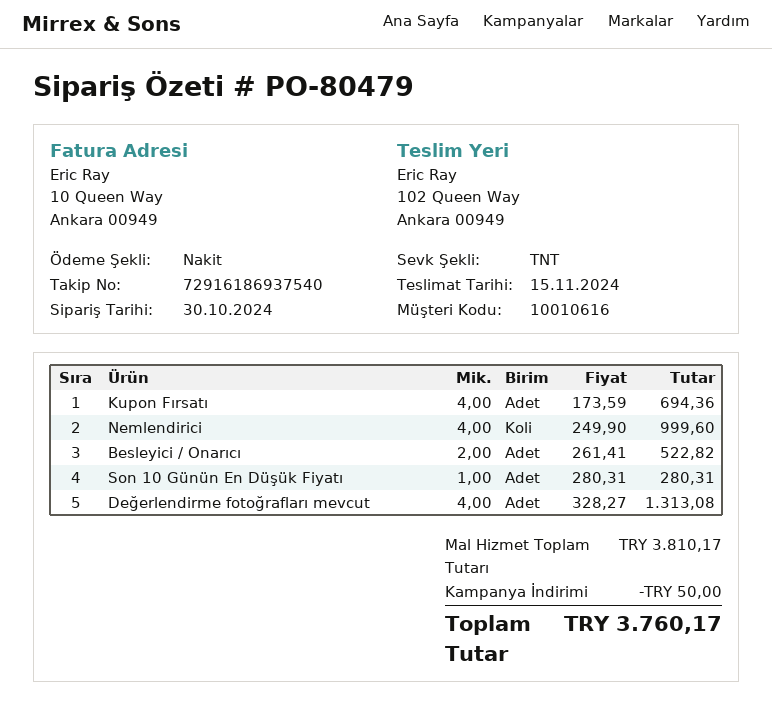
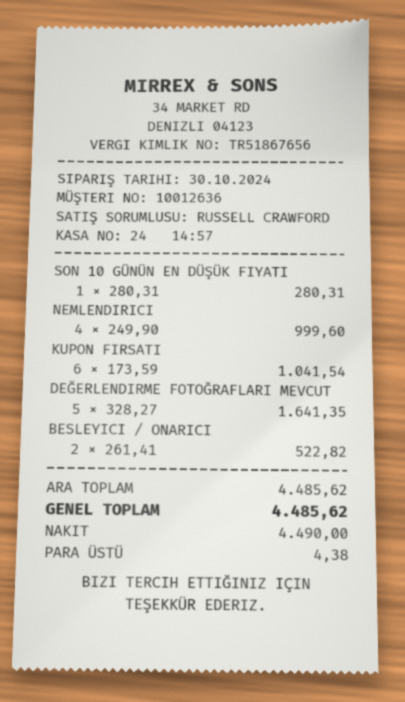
customer number: 10010616 -> 10012636
Kupon Fırsatı: 4 x 173.59 = 694.36 -> 6 x 173.59 = 1041.54
Değerlendirme fotoğrafları mevcut: 4 x 328.27 = 1313.08 -> 5 x 328.27 = 1641.35
subtotal: 3810.17 -> 4485.62
discount: 50.00 -> none
total: 3760.17 -> 4485.62

